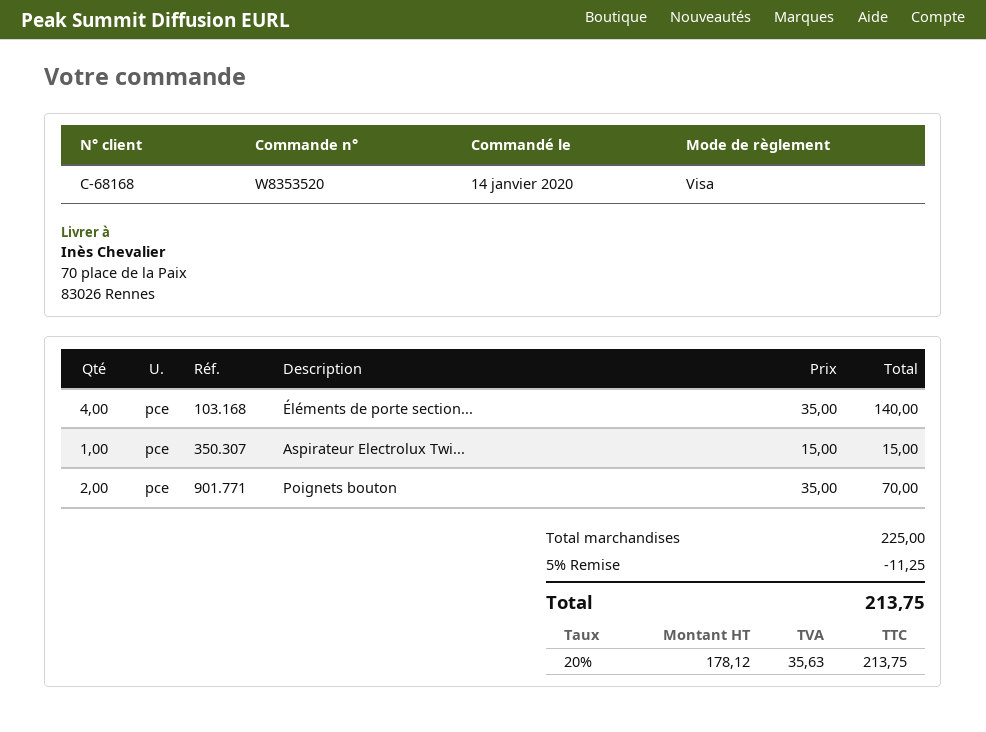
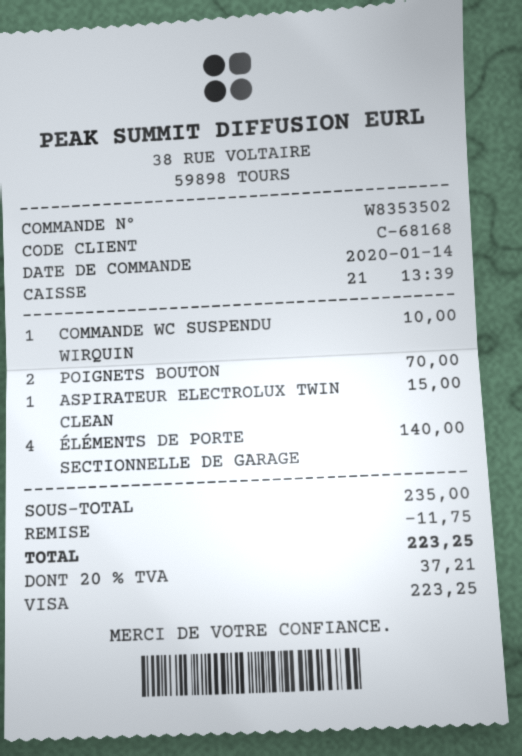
order number: W8353520 -> W8353502
COMMANDE WC SUSPENDU WIRQUIN: none -> 1 for 10.00
subtotal: 225.00 -> 235.00
discount: 11.25 -> 11.75
tax: 20% = 35.63 -> 20% = 37.21
total: 213.75 -> 223.25

